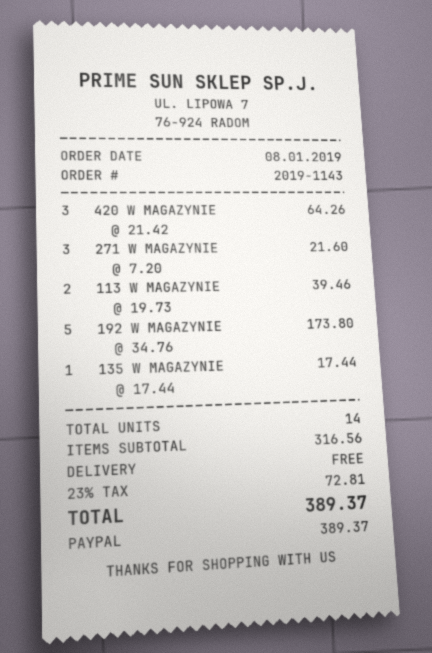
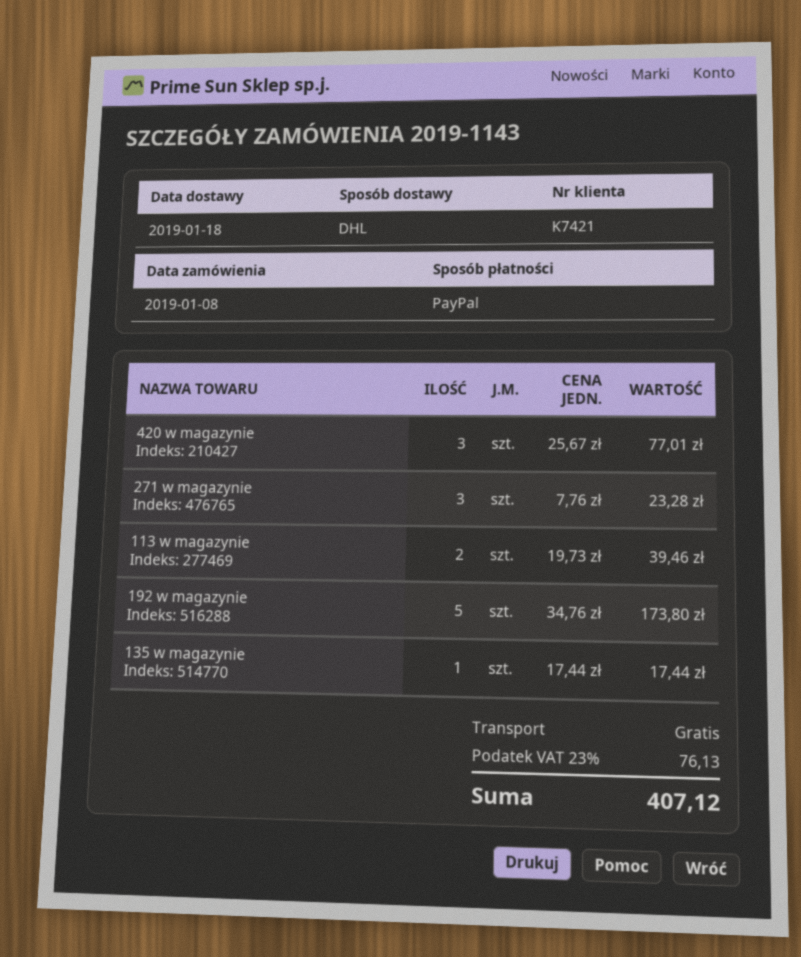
420 W MAGAZYNIE: 3 x 21.42 = 64.26 -> 3 x 25.67 = 77.01
271 W MAGAZYNIE: 3 x 7.20 = 21.60 -> 3 x 7.76 = 23.28
tax: 23% = 72.81 -> 23% = 76.13
total: 389.37 -> 407.12

